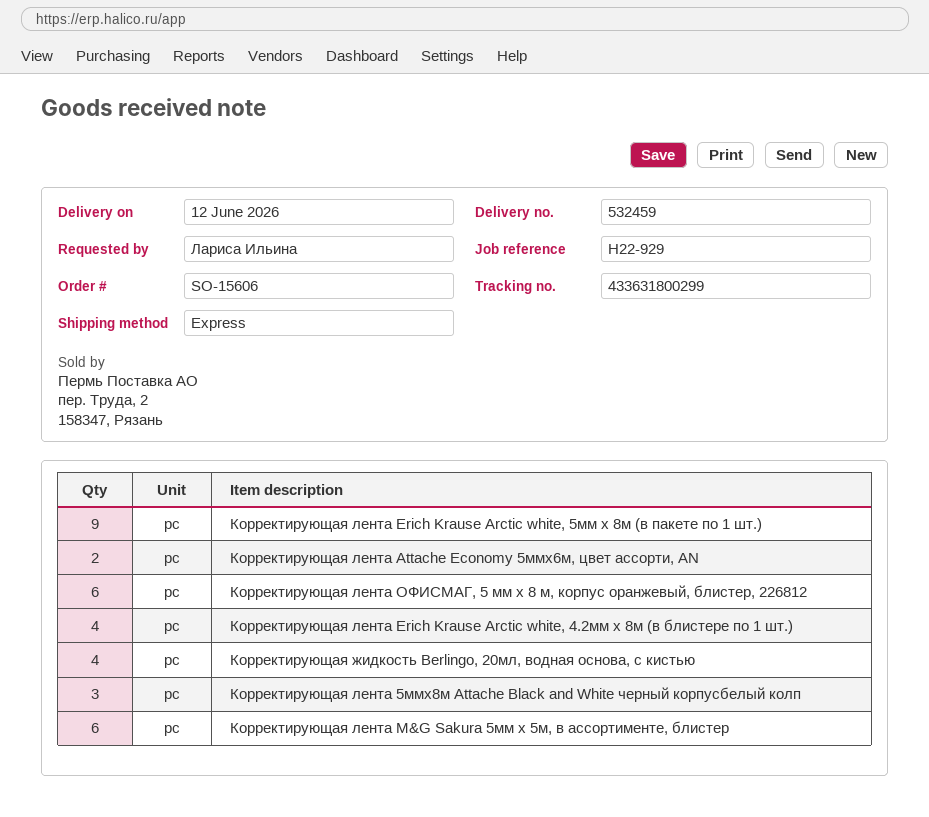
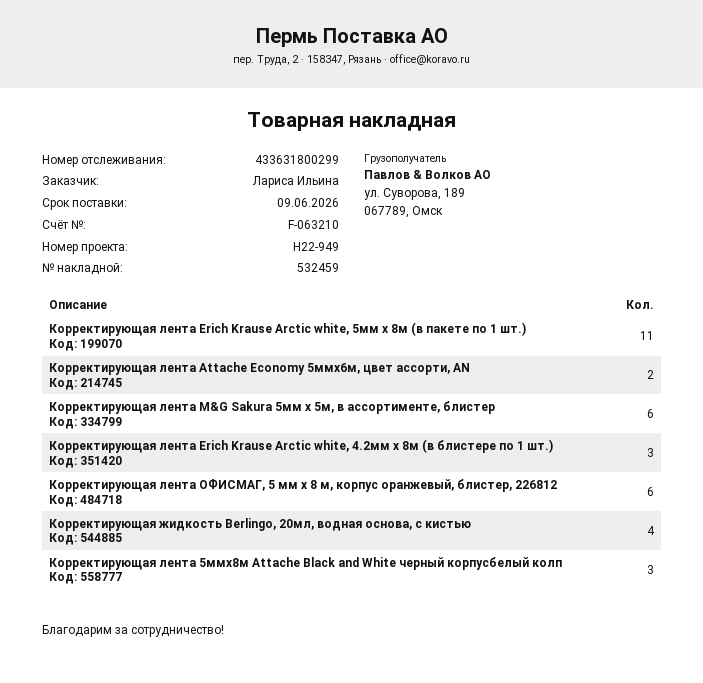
delivery date: 2026-06-12 -> 2026-06-09
reference: H22-929 -> H22-949
Корректирующая лента Erich Krause Arctic white, 5мм х 8м (в пакете по 1 шт.): 9 -> 11
Корректирующая лента Erich Krause Arctic white, 4.2мм х 8м (в блистере по 1 шт.): 4 -> 3

